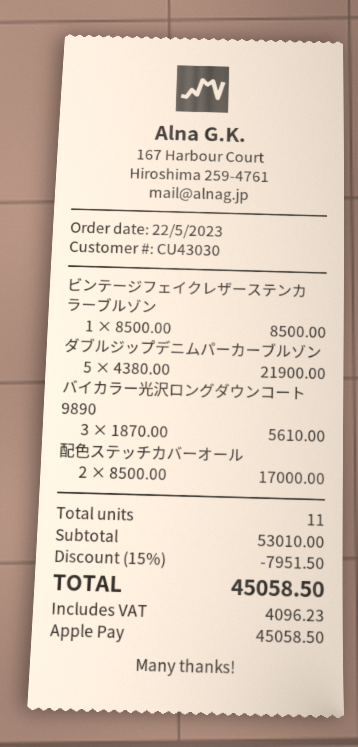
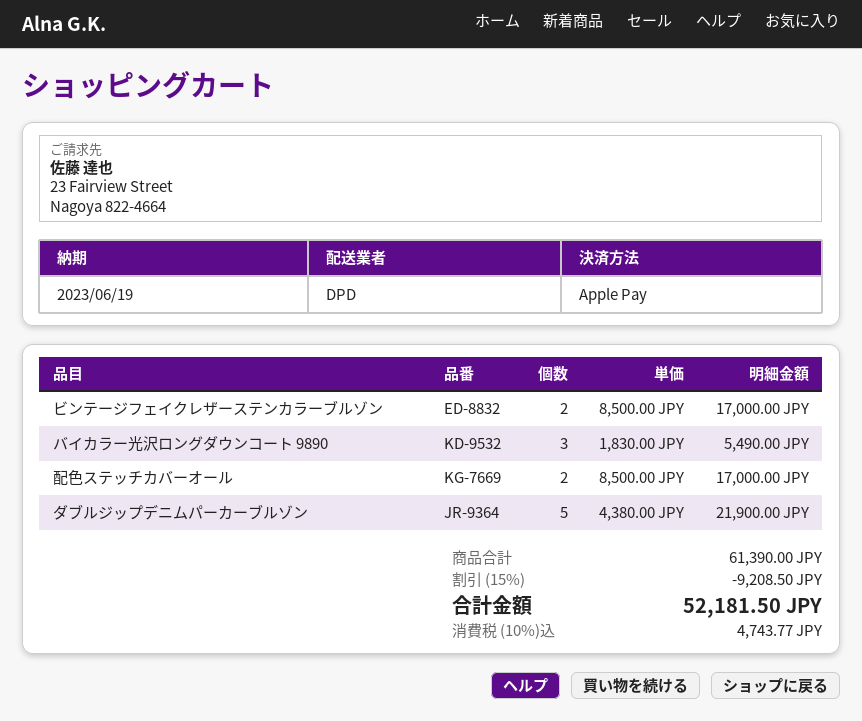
ビンテージフェイクレザーステンカラーブルゾン: 1 x 8500.00 = 8500.00 -> 2 x 8500.00 = 17000.00
バイカラー光沢ロングダウンコート 9890: 3 x 1870.00 = 5610.00 -> 3 x 1830.00 = 5490.00
subtotal: 53010.00 -> 61390.00
discount: 15% = 7951.50 -> 15% = 9208.50
tax: 4096.23 -> 4743.77
total: 45058.50 -> 52181.50

